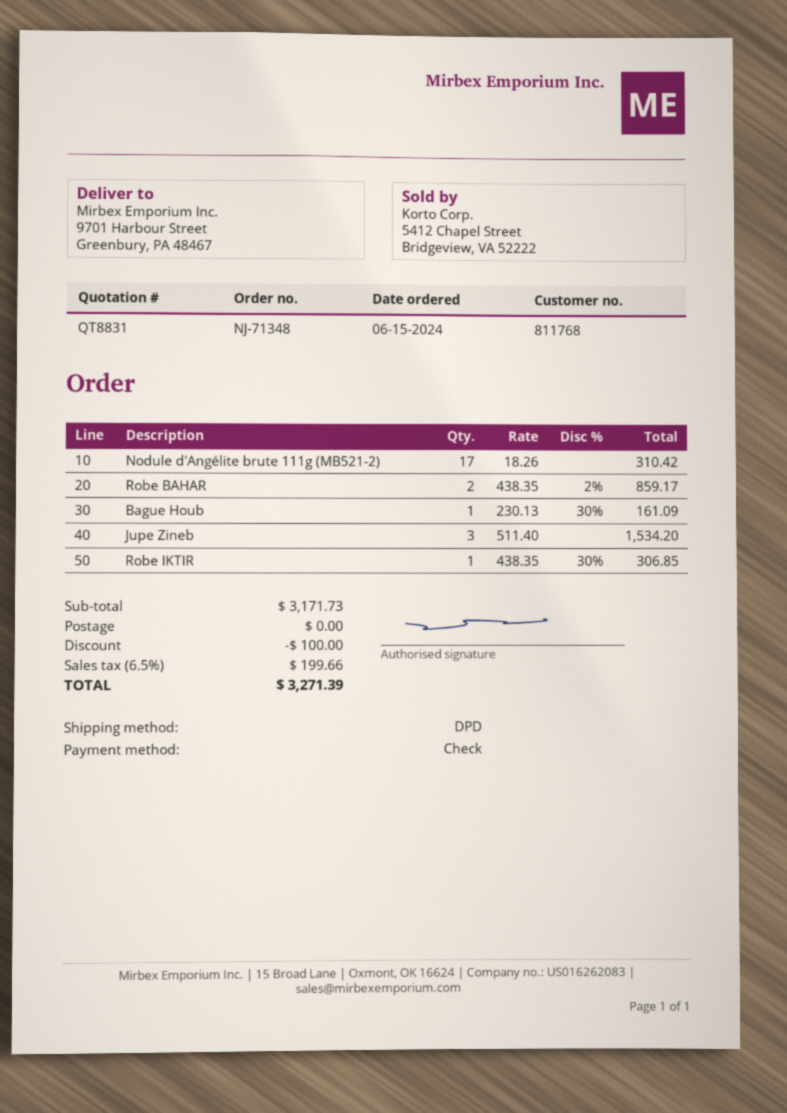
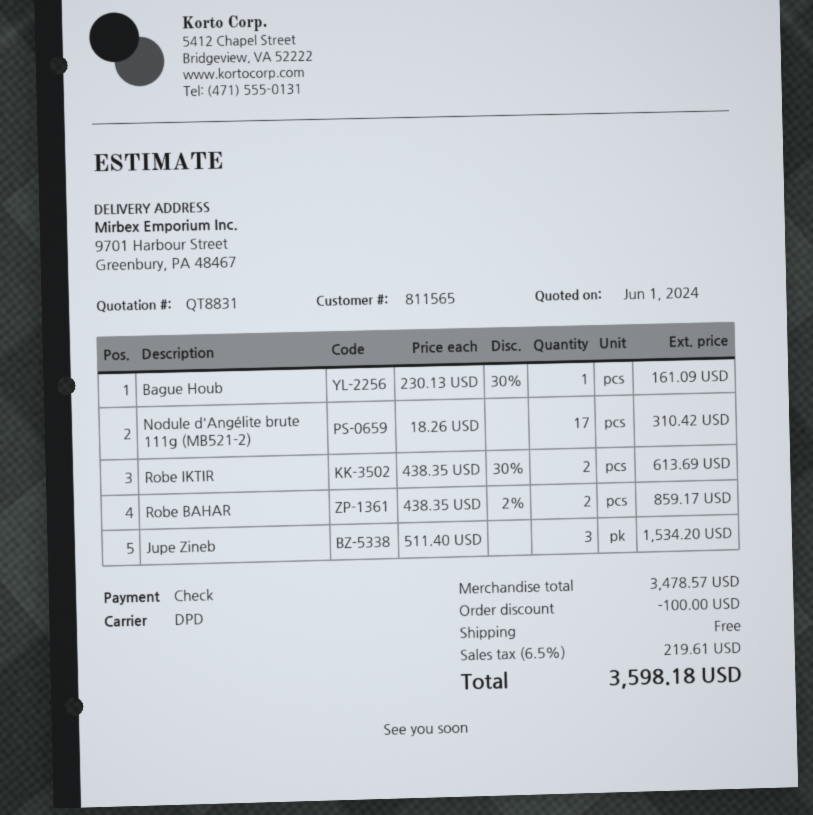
customer number: 811768 -> 811565
Robe IKTIR: 1 x 438.35 - 30% = 306.85 -> 2 x 438.35 - 30% = 613.69
subtotal: 3171.73 -> 3478.57
tax: 6.5% = 199.66 -> 6.5% = 219.61
total: 3271.39 -> 3598.18

